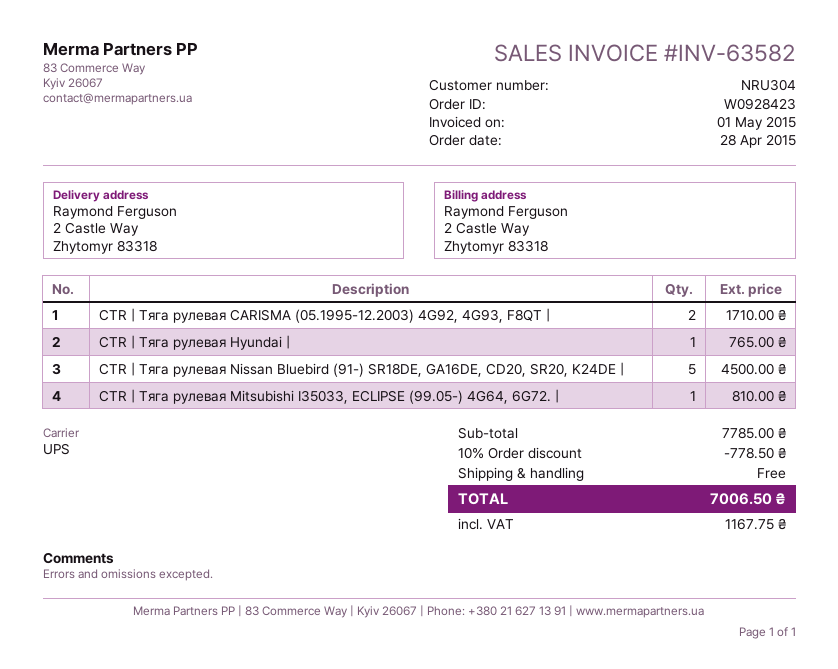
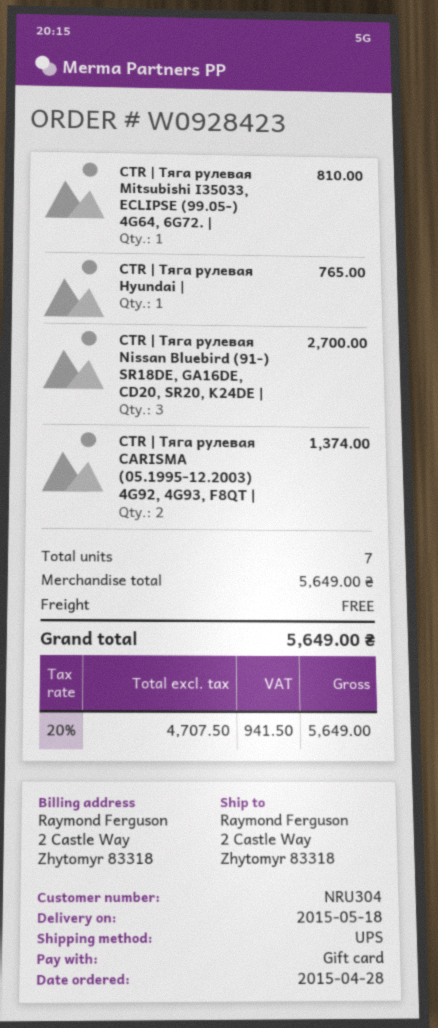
CTR | Тяга рулевая CARISMA (05.1995-12.2003) 4G92, 4G93, F8QT |: 2 for 1710.00 -> 2 for 1374.00
CTR | Тяга рулевая Nissan Bluebird (91-) SR18DE, GA16DE, CD20, SR20, K24DE |: 5 for 4500.00 -> 3 for 2700.00
subtotal: 7785.00 -> 5649.00
discount: 10% = 778.50 -> none
tax: 1167.75 -> 941.50
total: 7006.50 -> 5649.00

